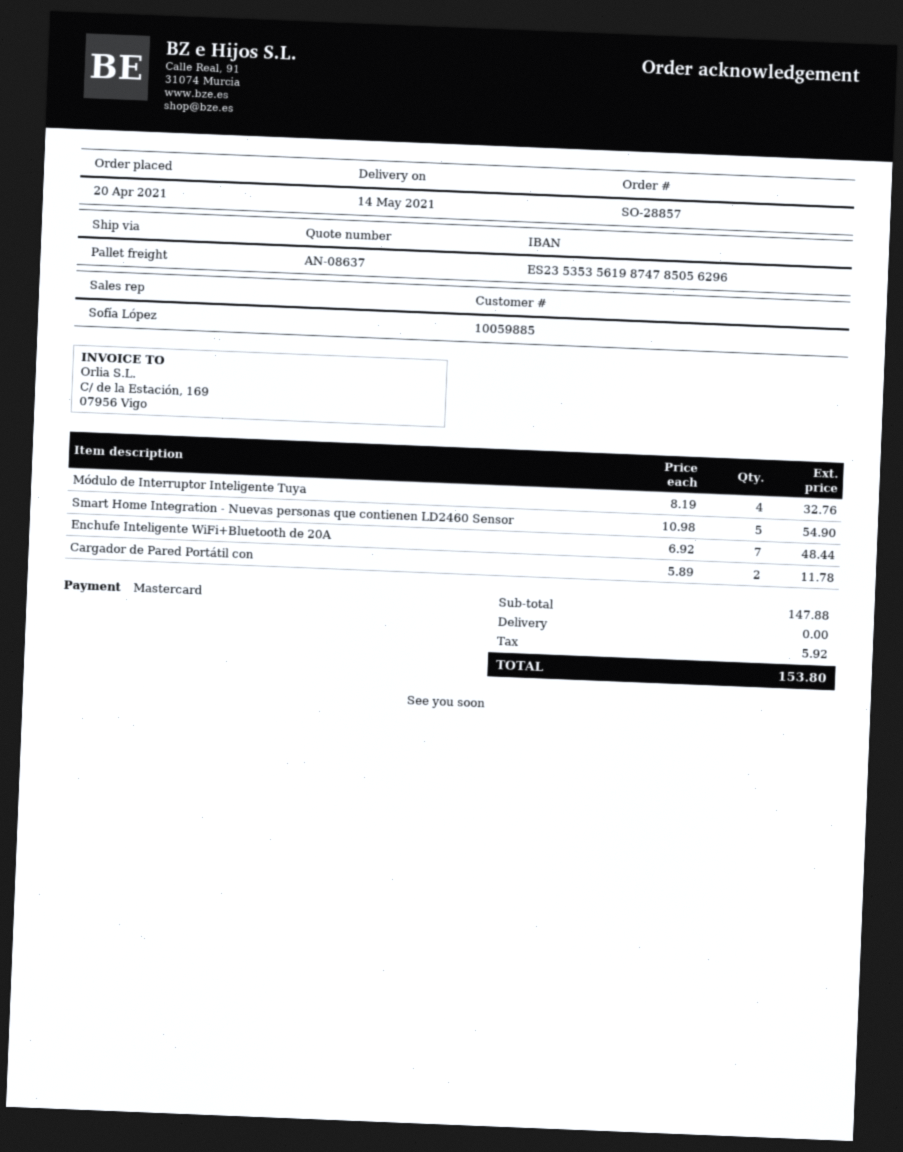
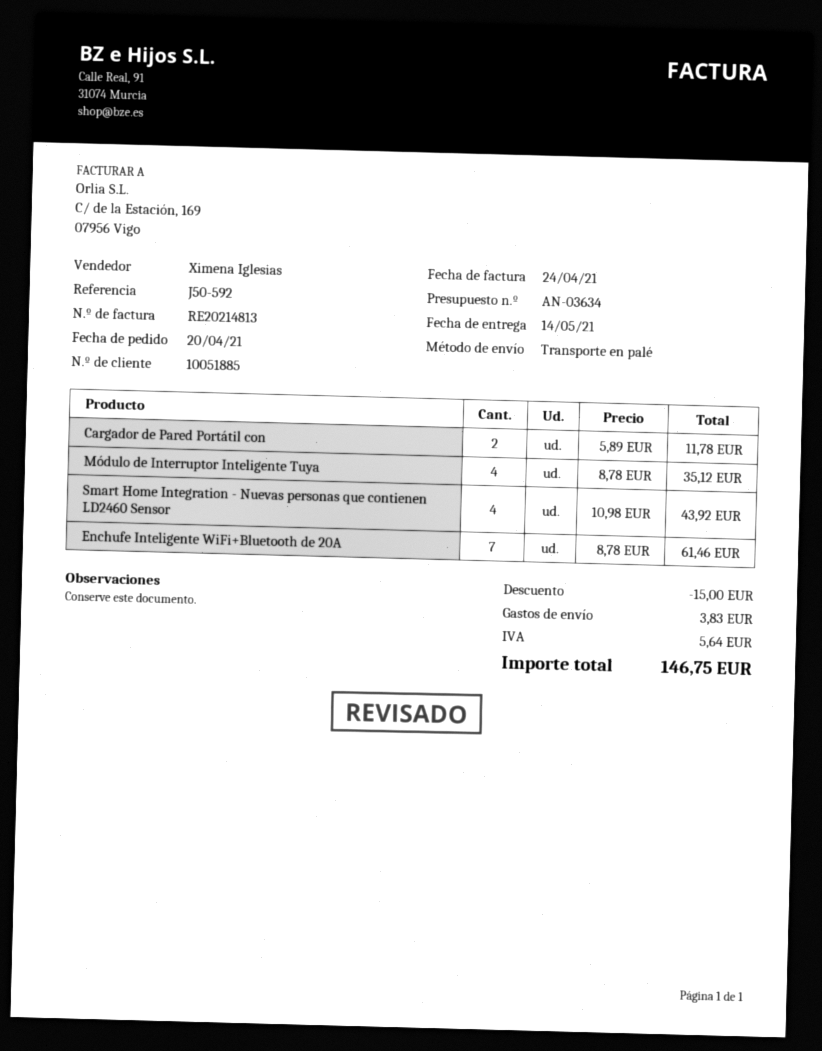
quote number: AN-08637 -> AN-03634
customer number: 10059885 -> 10051885
sales rep: Sofía López -> Ximena Iglesias
Módulo de Interruptor Inteligente Tuya: 4 x 8.19 = 32.76 -> 4 x 8.78 = 35.12
Smart Home Integration - Nuevas personas que contienen LD2460 Sensor: 5 x 10.98 = 54.90 -> 4 x 10.98 = 43.92
Enchufe Inteligente WiFi+Bluetooth de 20A: 7 x 6.92 = 48.44 -> 7 x 8.78 = 61.46
discount: none -> 15.00
shipping: 0.00 -> 3.83
tax: 5.92 -> 5.64
total: 153.80 -> 146.75

